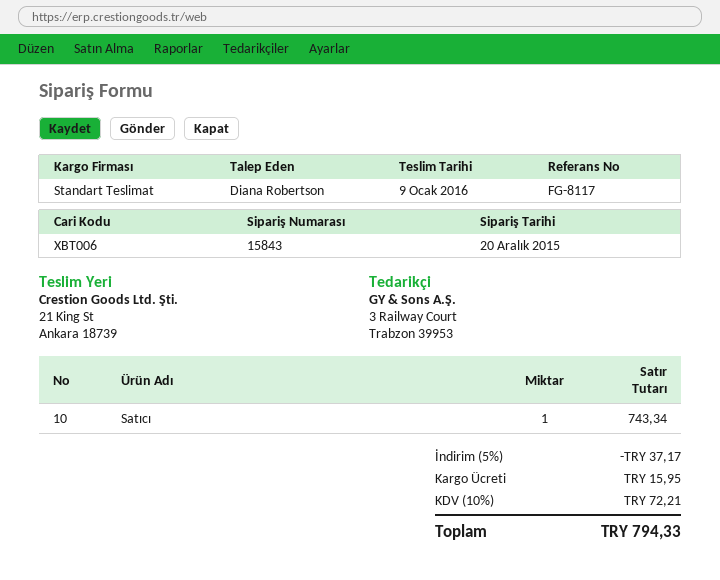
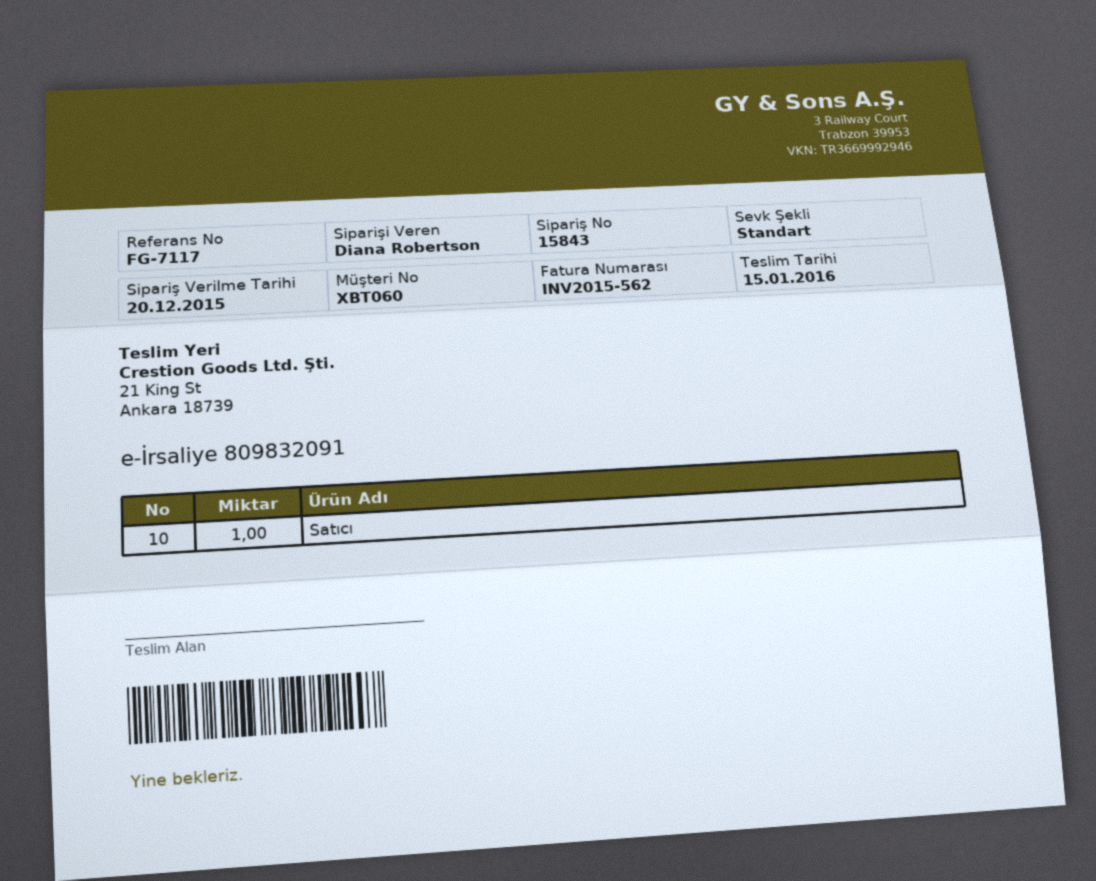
delivery date: 2016-01-09 -> 2016-01-15
customer number: XBT006 -> XBT060
reference: FG-8117 -> FG-7117

